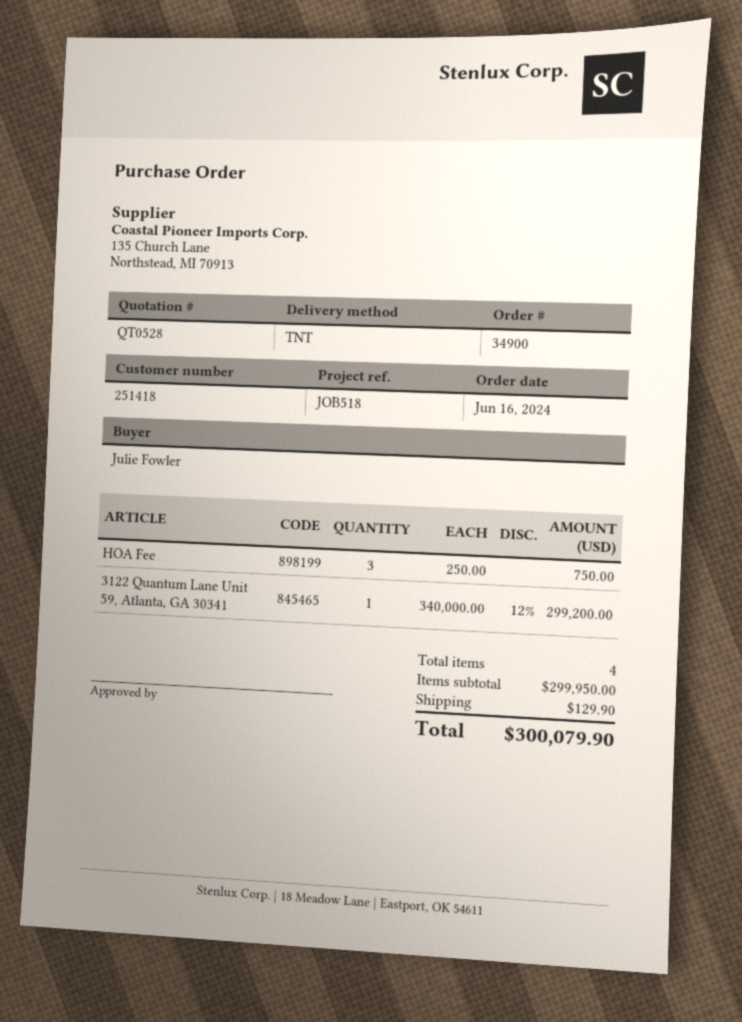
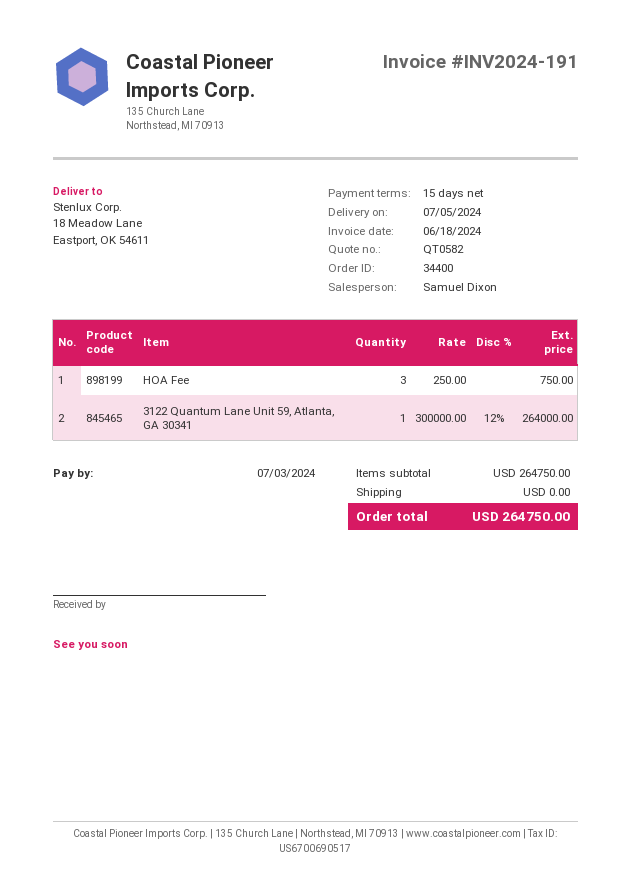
quote number: QT0528 -> QT0582
order number: 34900 -> 34400
3122 Quantum Lane Unit 59, Atlanta, GA 30341: 1 x 340000.00 - 12% = 299200.00 -> 1 x 300000.00 - 12% = 264000.00
subtotal: 299950.00 -> 264750.00
shipping: 129.90 -> 0.00
total: 300079.90 -> 264750.00

